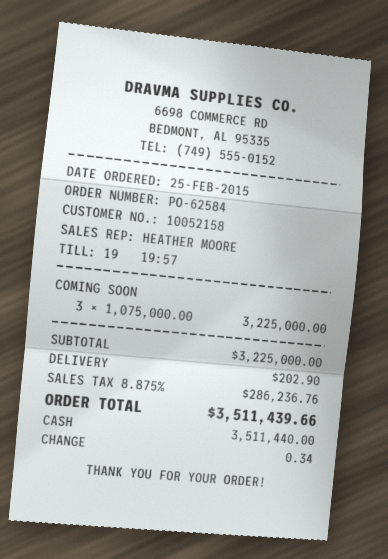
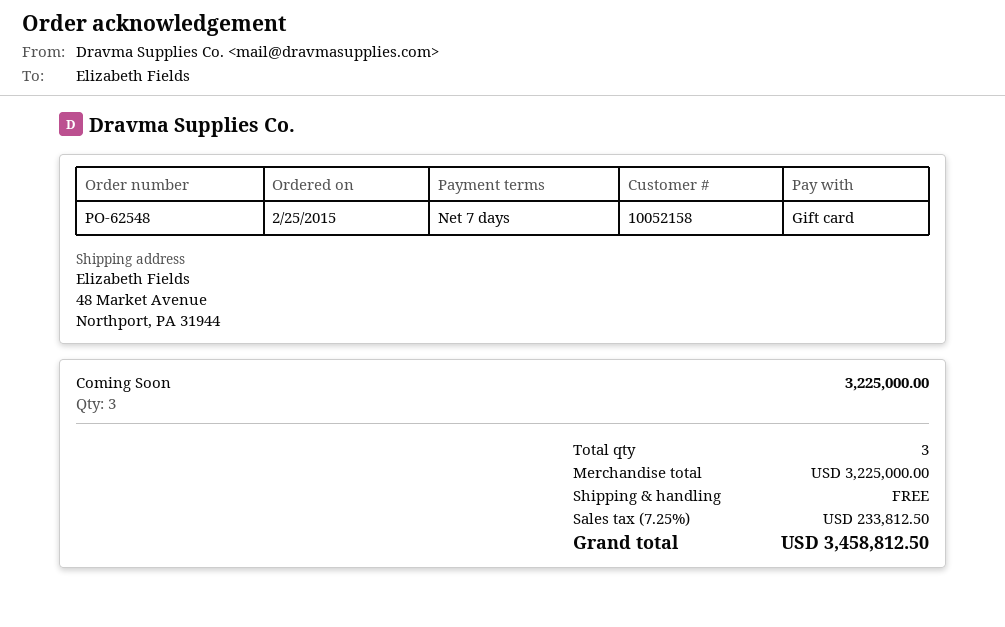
order number: PO-62584 -> PO-62548
payment method: cash -> gift card
shipping: 202.90 -> 0.00
tax: 8.875% = 286236.76 -> 7.25% = 233812.50
total: 3511439.66 -> 3458812.50

